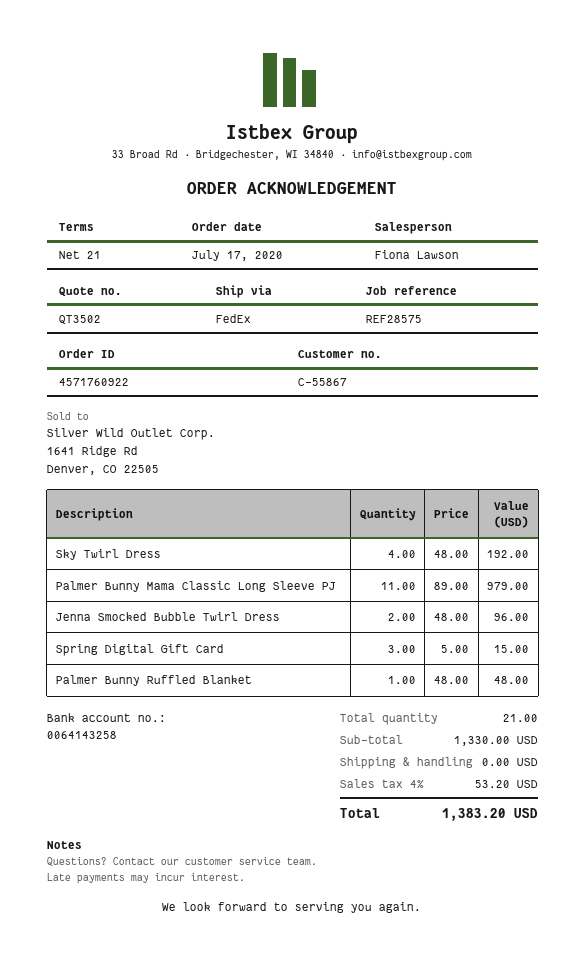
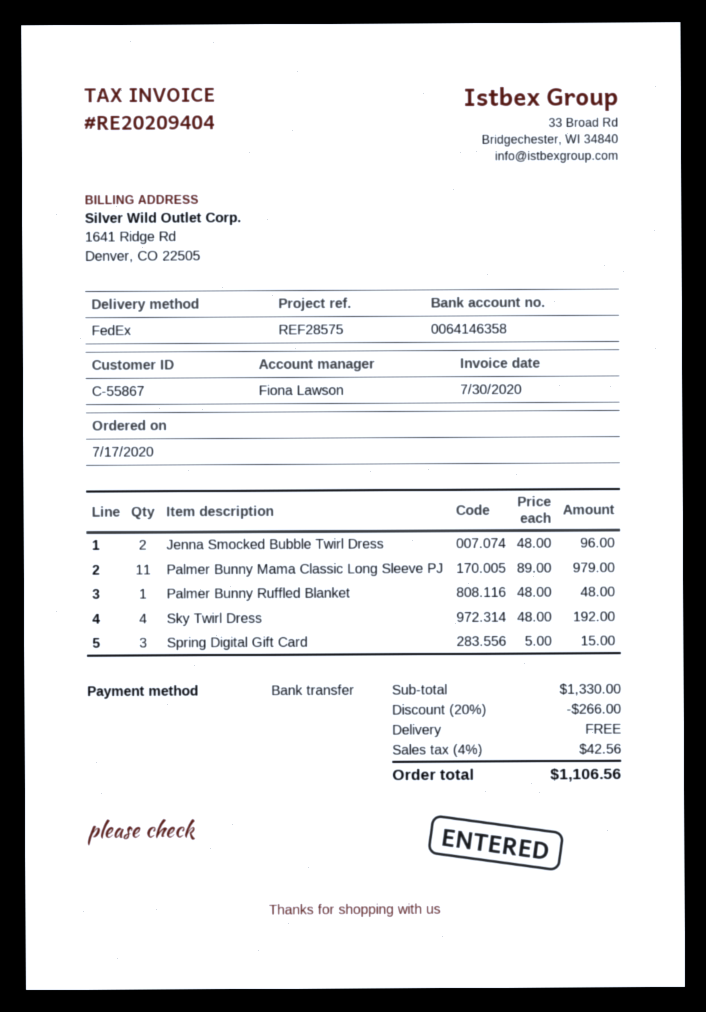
bank account: 0064143258 -> 0064146358
discount: none -> 20% = 266.00
tax: 4% = 53.20 -> 4% = 42.56
total: 1383.20 -> 1106.56

